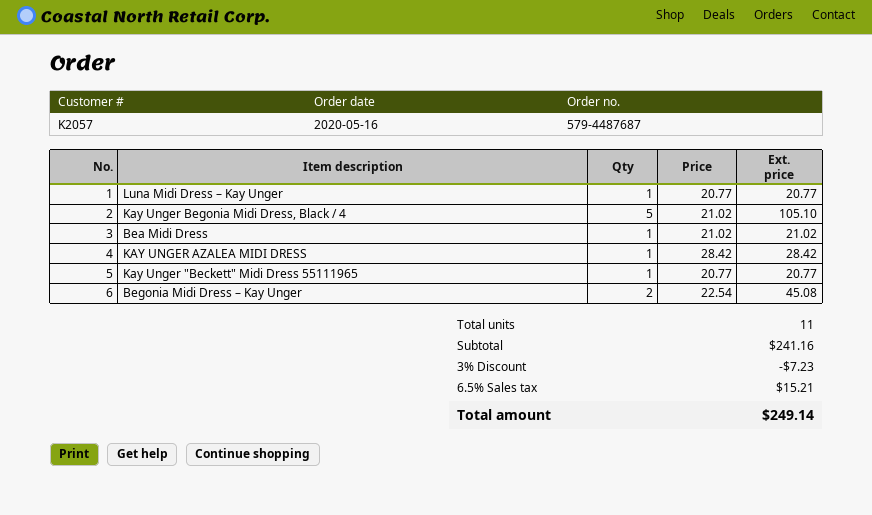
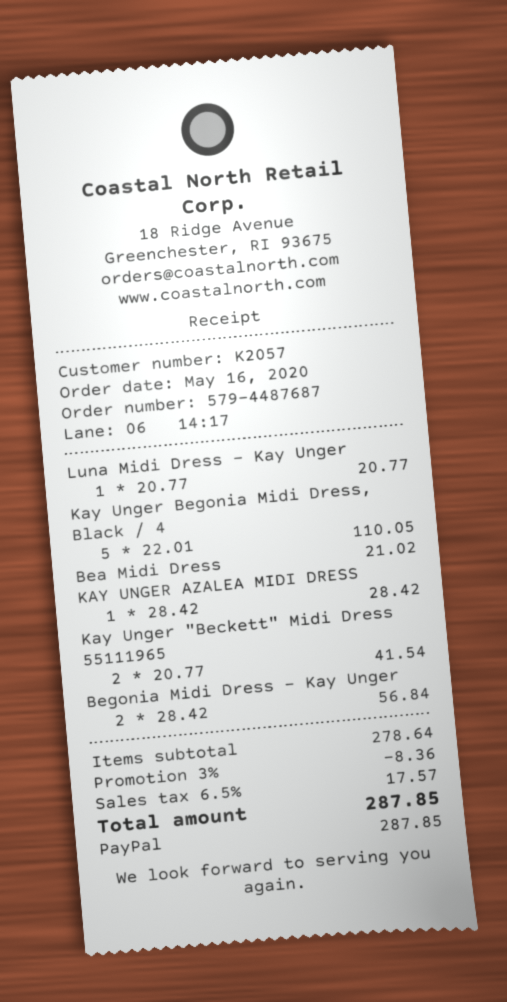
Kay Unger Begonia Midi Dress, Black / 4: 5 x 21.02 = 105.10 -> 5 x 22.01 = 110.05
Kay Unger "Beckett" Midi Dress 55111965: 1 x 20.77 = 20.77 -> 2 x 20.77 = 41.54
Begonia Midi Dress – Kay Unger: 2 x 22.54 = 45.08 -> 2 x 28.42 = 56.84
subtotal: 241.16 -> 278.64
discount: 3% = 7.23 -> 3% = 8.36
tax: 6.5% = 15.21 -> 6.5% = 17.57
total: 249.14 -> 287.85

